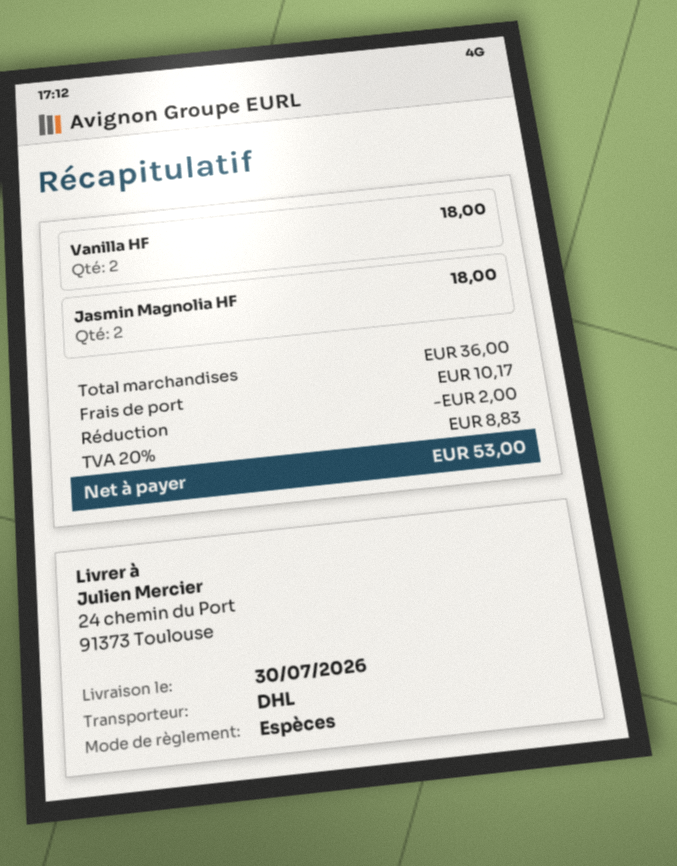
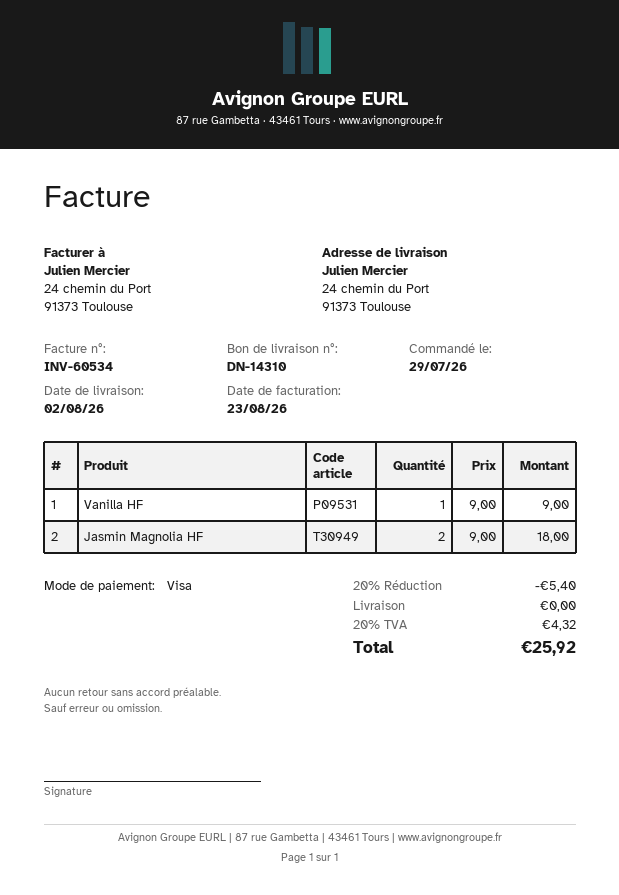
delivery date: 2026-07-30 -> 2026-08-02
payment method: cash -> Visa
Vanilla HF: 2 for 18.00 -> 1 for 9.00
discount: 2.00 -> 5.40
shipping: 10.17 -> 0.00
tax: 20% = 8.83 -> 20% = 4.32
total: 53.00 -> 25.92

